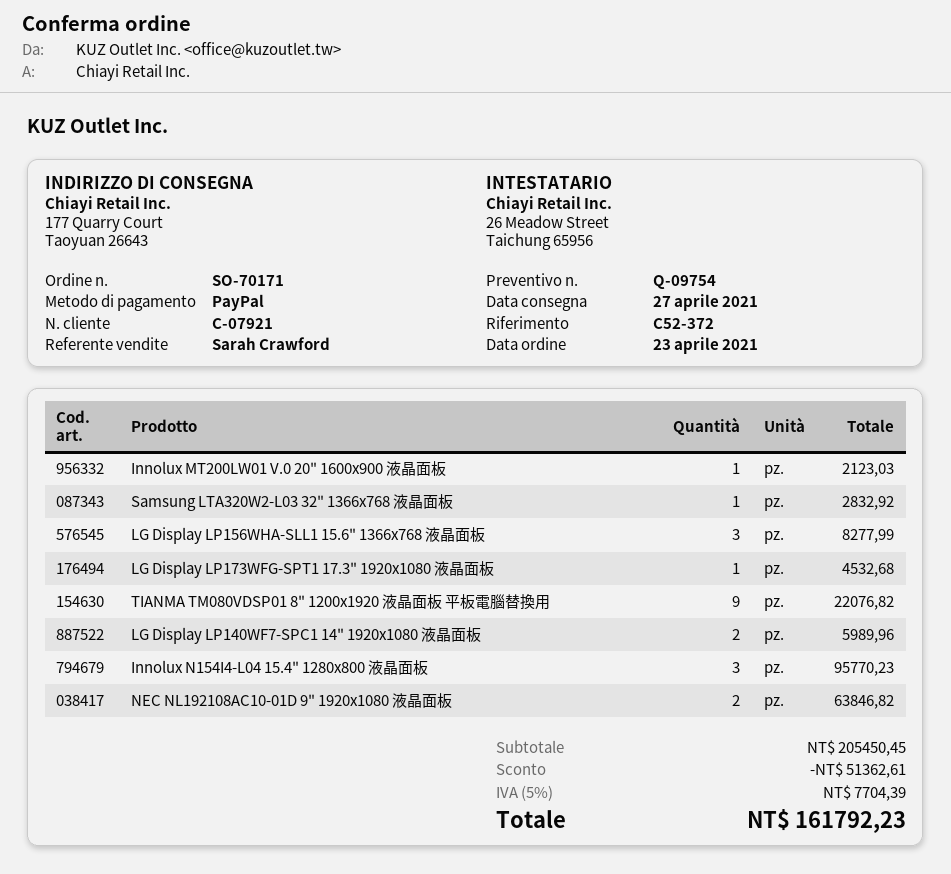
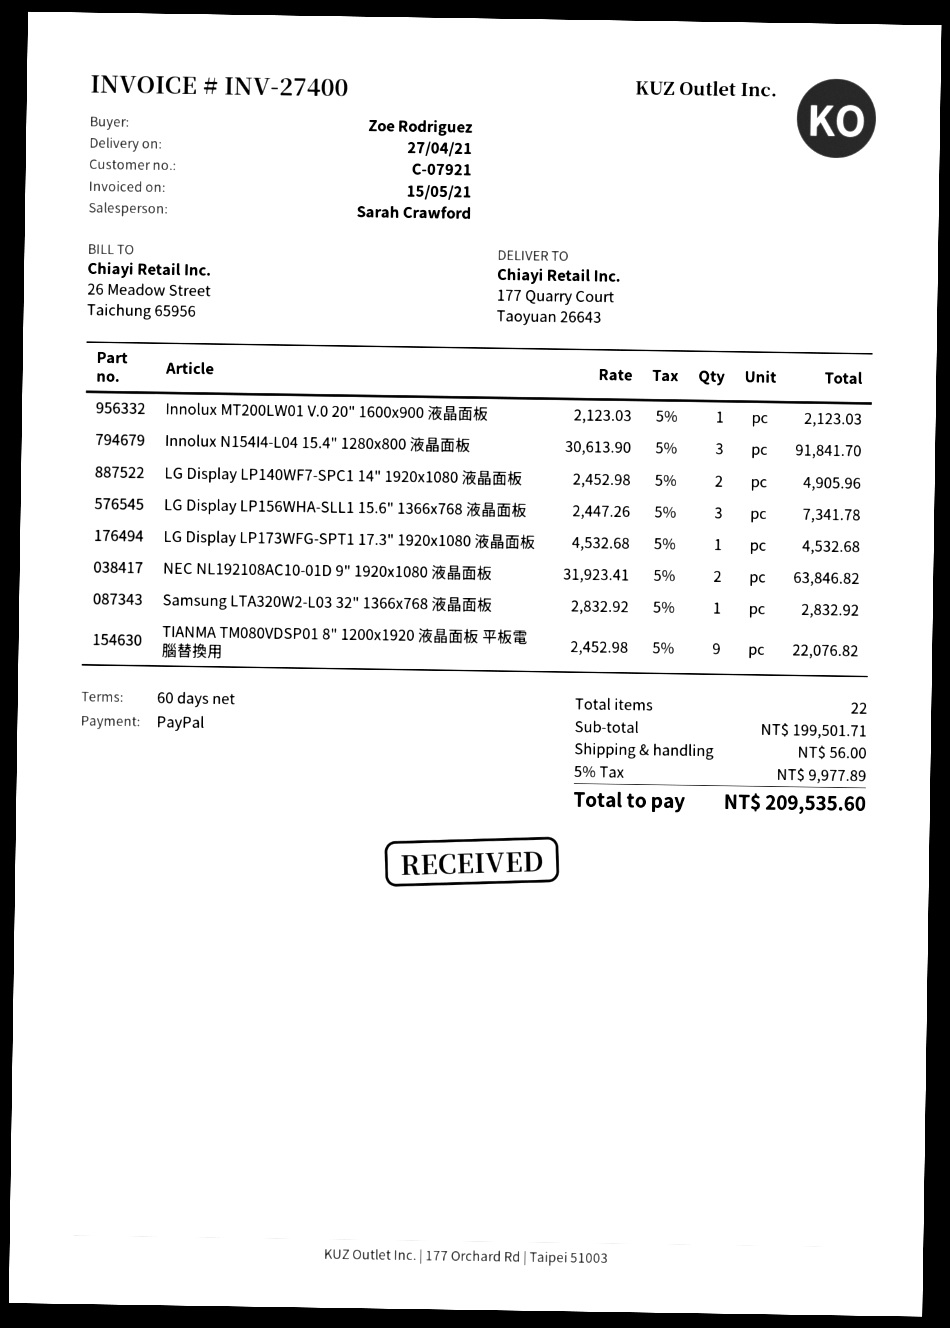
LG Display LP156WHA-SLL1 15.6" 1366x768 液晶面板: 3 for 8277.99 -> 3 for 7341.78
LG Display LP140WF7-SPC1 14" 1920x1080 液晶面板: 2 for 5989.96 -> 2 for 4905.96
Innolux N154I4-L04 15.4" 1280x800 液晶面板: 3 for 95770.23 -> 3 for 91841.70
subtotal: 205450.45 -> 199501.71
discount: 51362.61 -> none
shipping: none -> 56.00
tax: 5% = 7704.39 -> 5% = 9977.89
total: 161792.23 -> 209535.60

